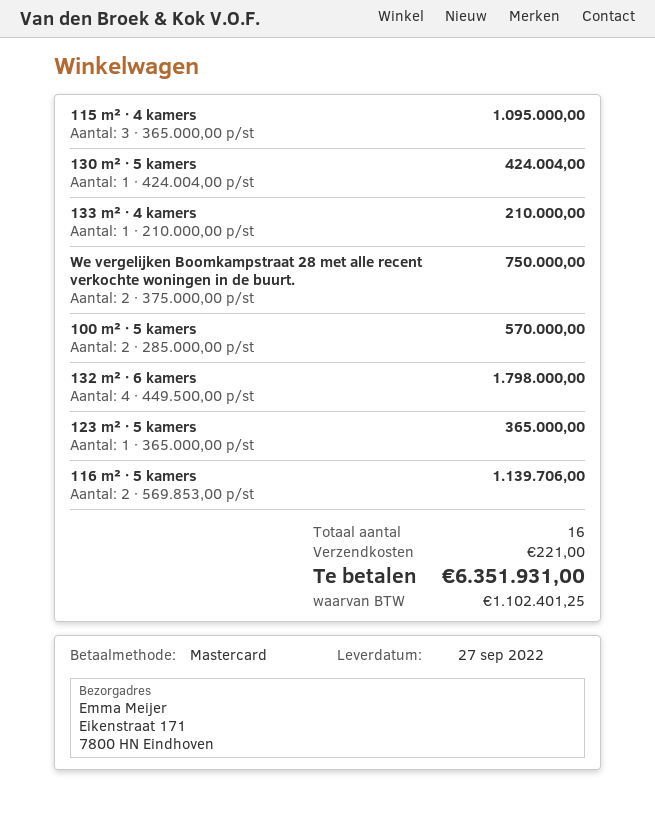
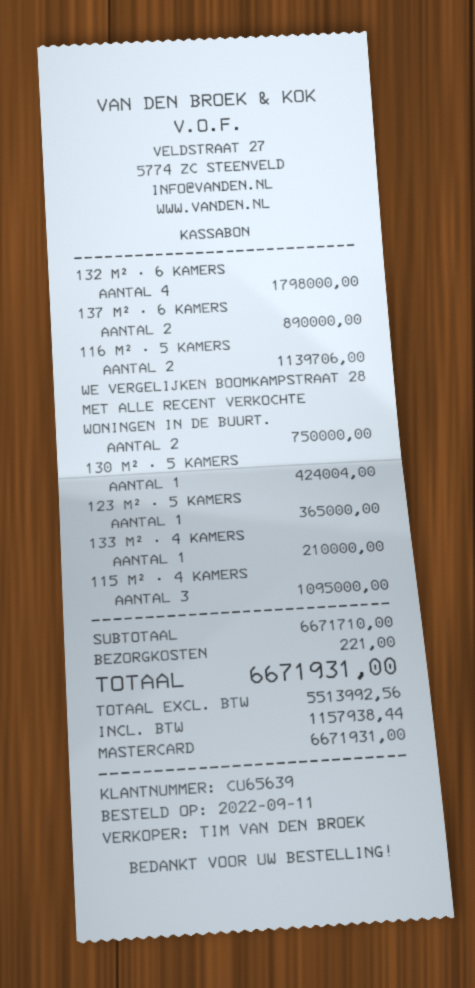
100 m² · 5 kamers: 2 for 570000.00 -> none
137 M² · 6 KAMERS: none -> 2 for 890000.00
tax: 1102401.25 -> 1157938.44
total: 6351931.00 -> 6671931.00

